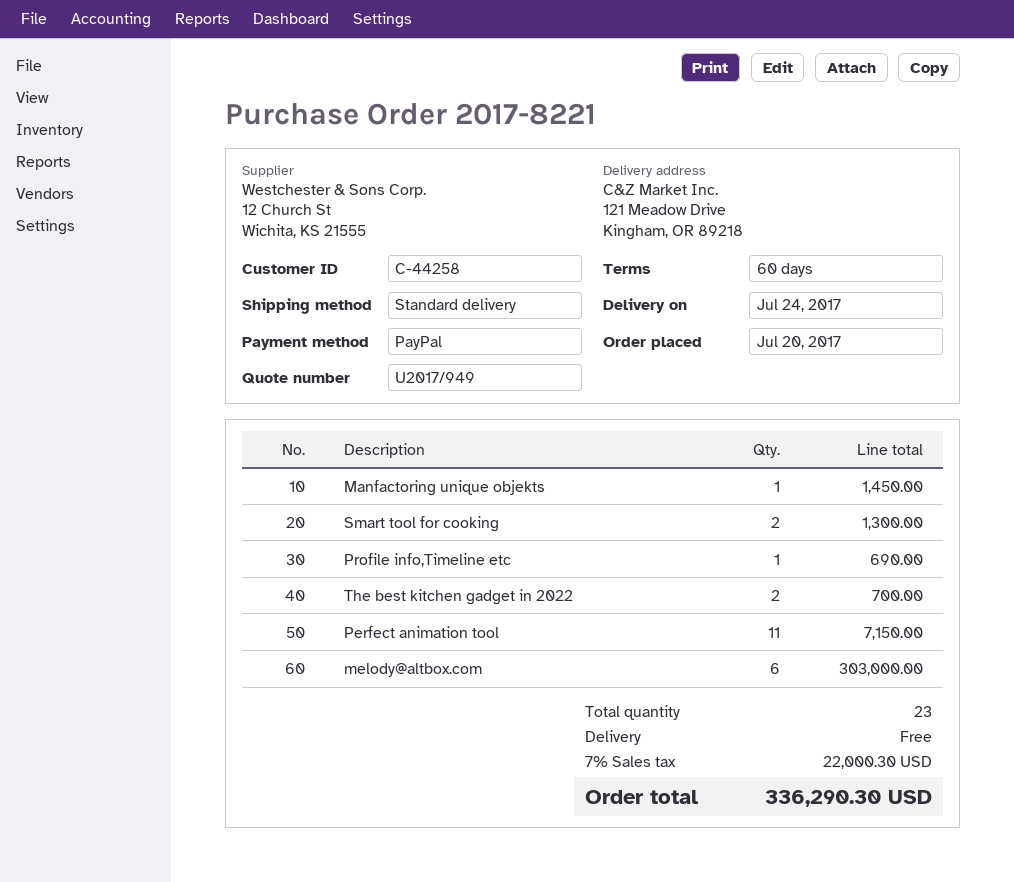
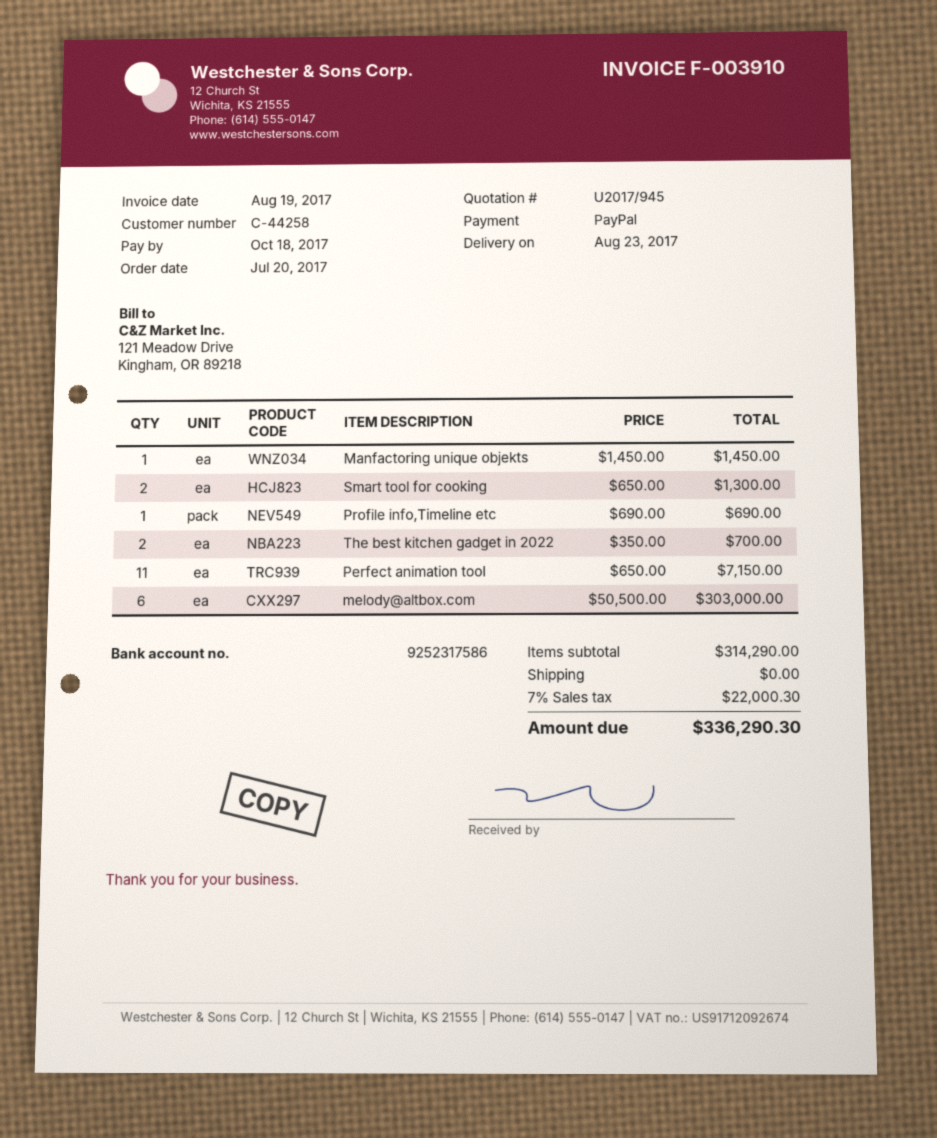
quote number: U2017/949 -> U2017/945
delivery date: 2017-07-24 -> 2017-08-23

